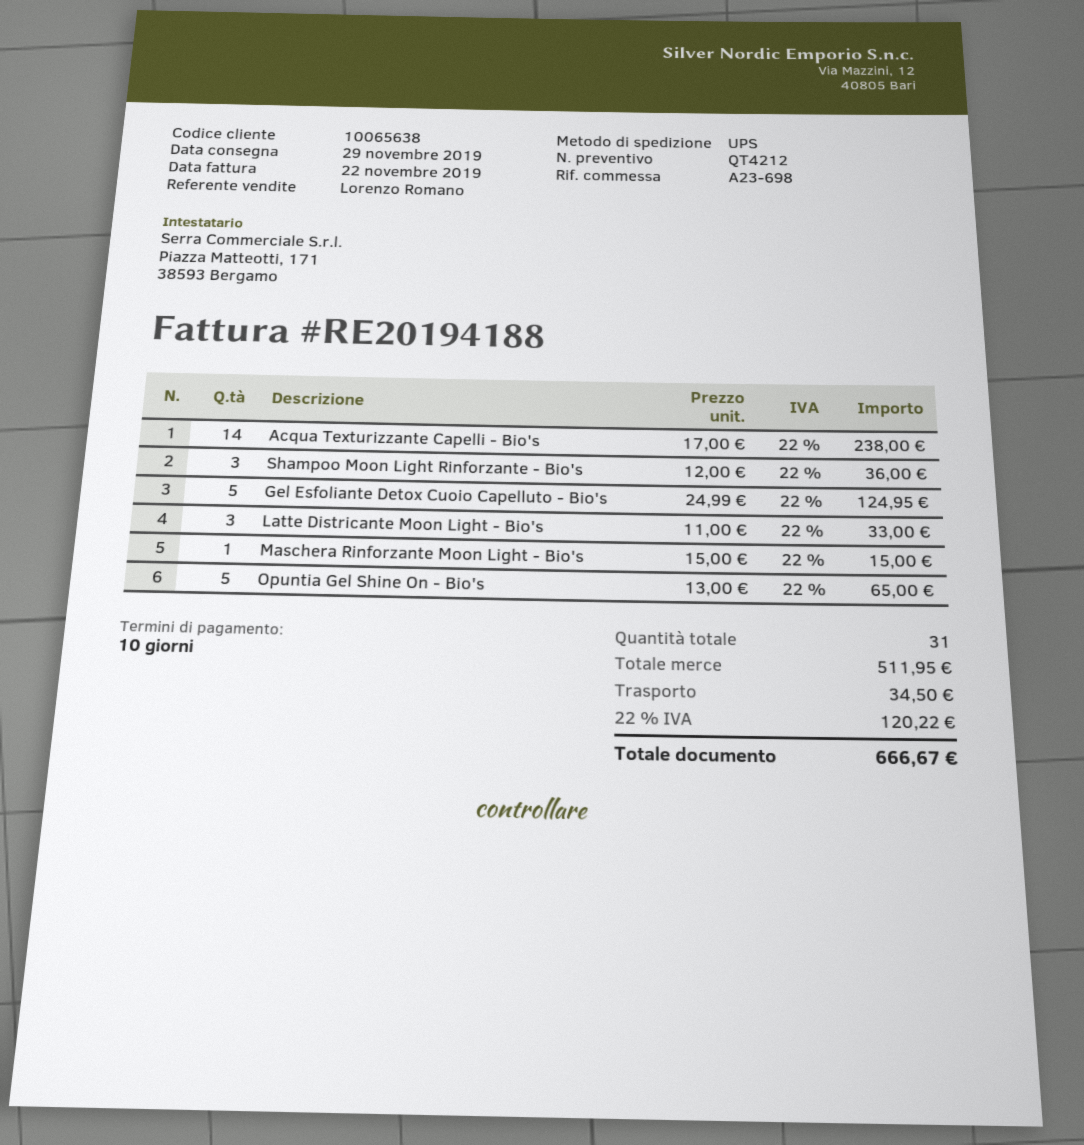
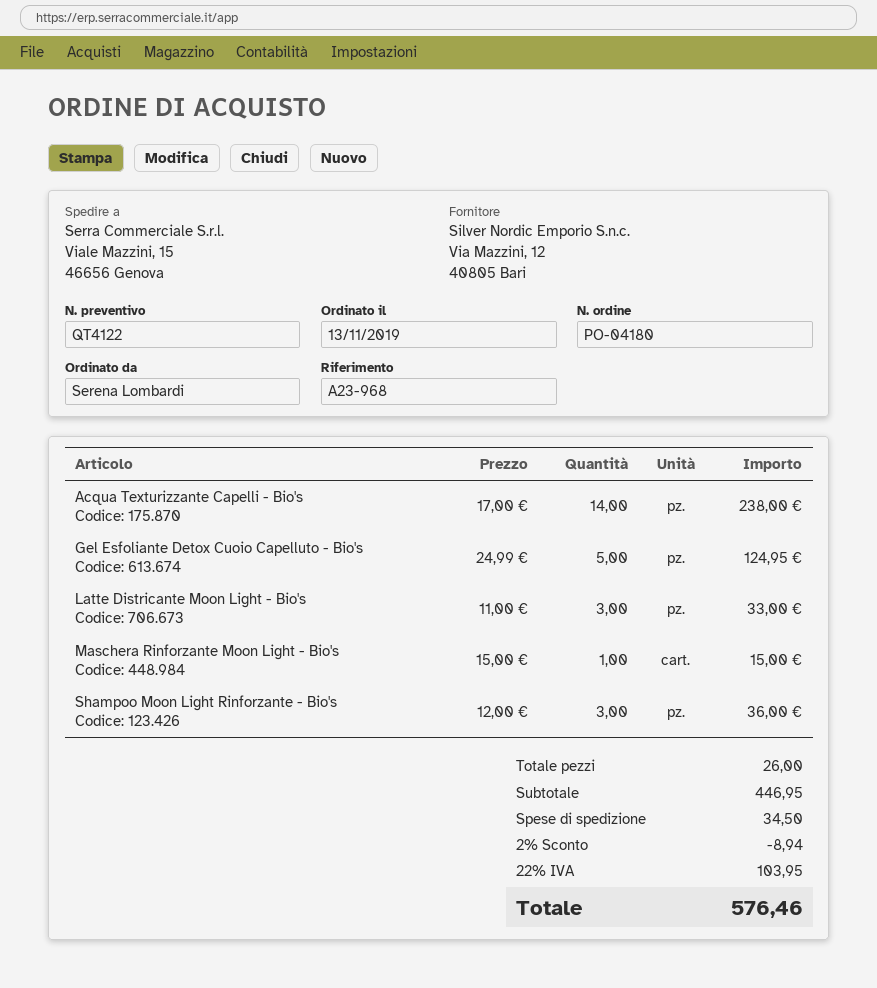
quote number: QT4212 -> QT4122
reference: A23-698 -> A23-968
Opuntia Gel Shine On - Bio's: 5 x 13.00 = 65.00 -> none
total quantity: 31 -> 26
subtotal: 511.95 -> 446.95
discount: none -> 2% = 8.94
tax: 22% = 120.22 -> 22% = 103.95
total: 666.67 -> 576.46

